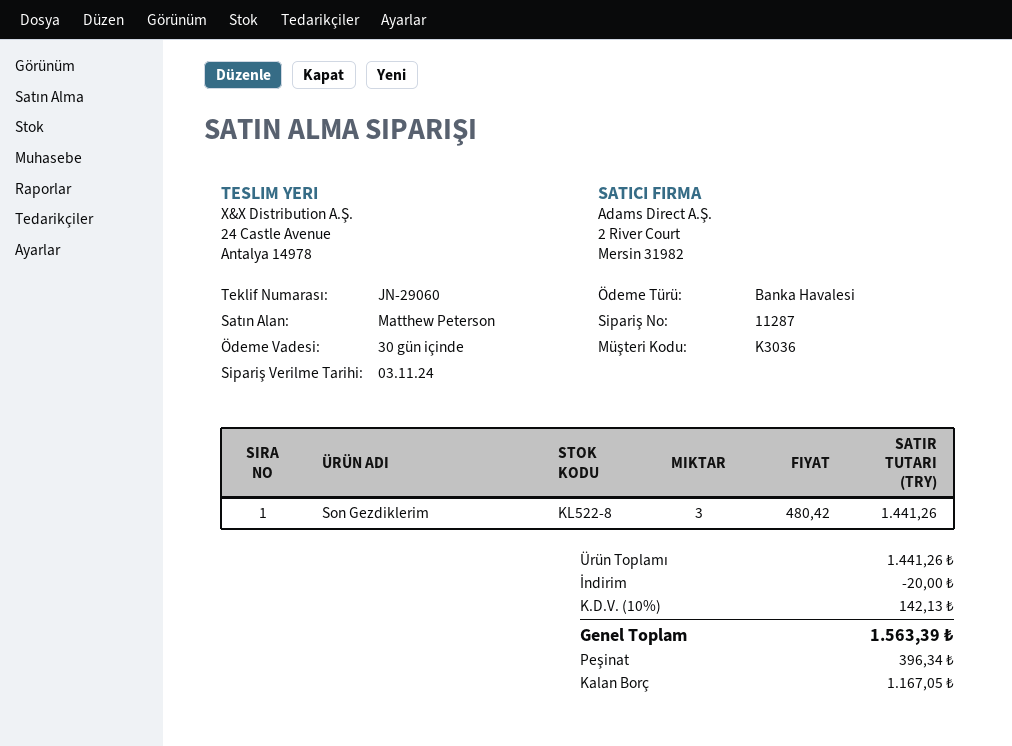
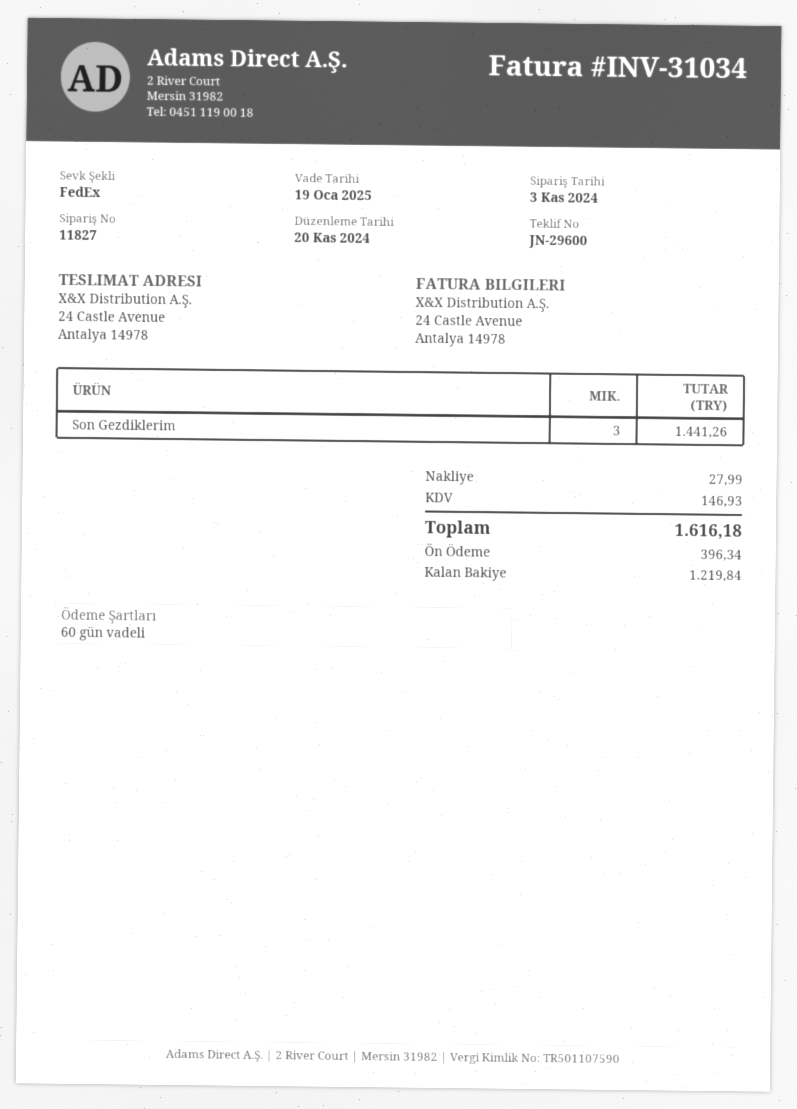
quote number: JN-29060 -> JN-29600
order number: 11287 -> 11827
payment terms: 30 days -> 60 days
discount: 20.00 -> none
shipping: none -> 27.99
tax: 142.13 -> 146.93
total: 1563.39 -> 1616.18
balance: 1167.05 -> 1219.84

